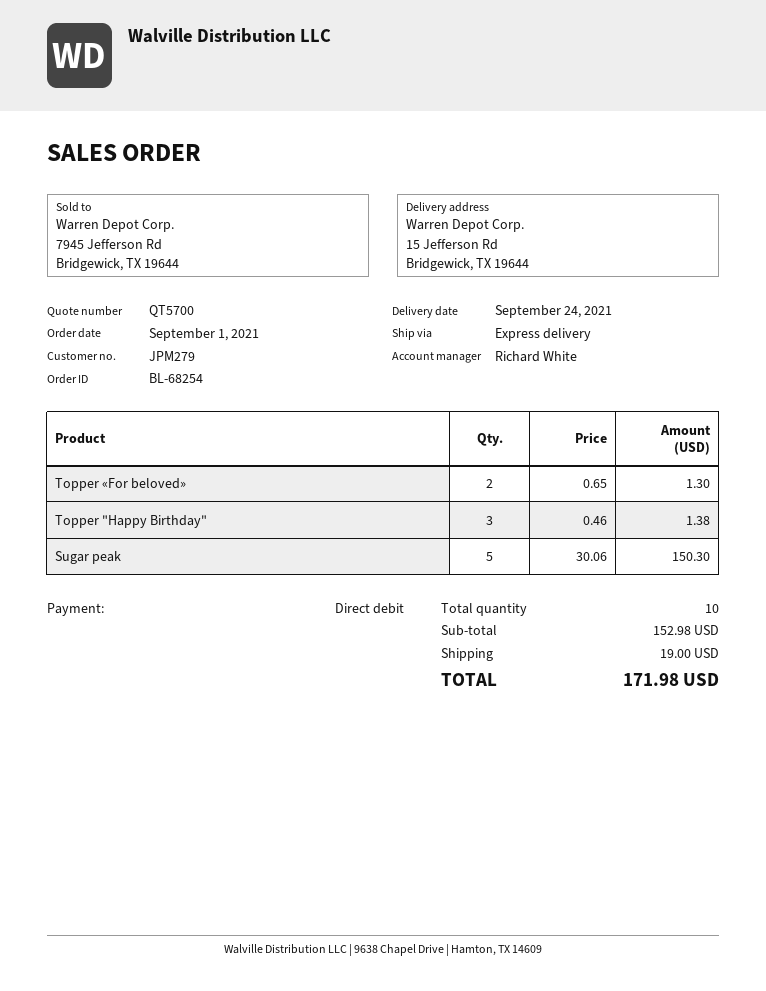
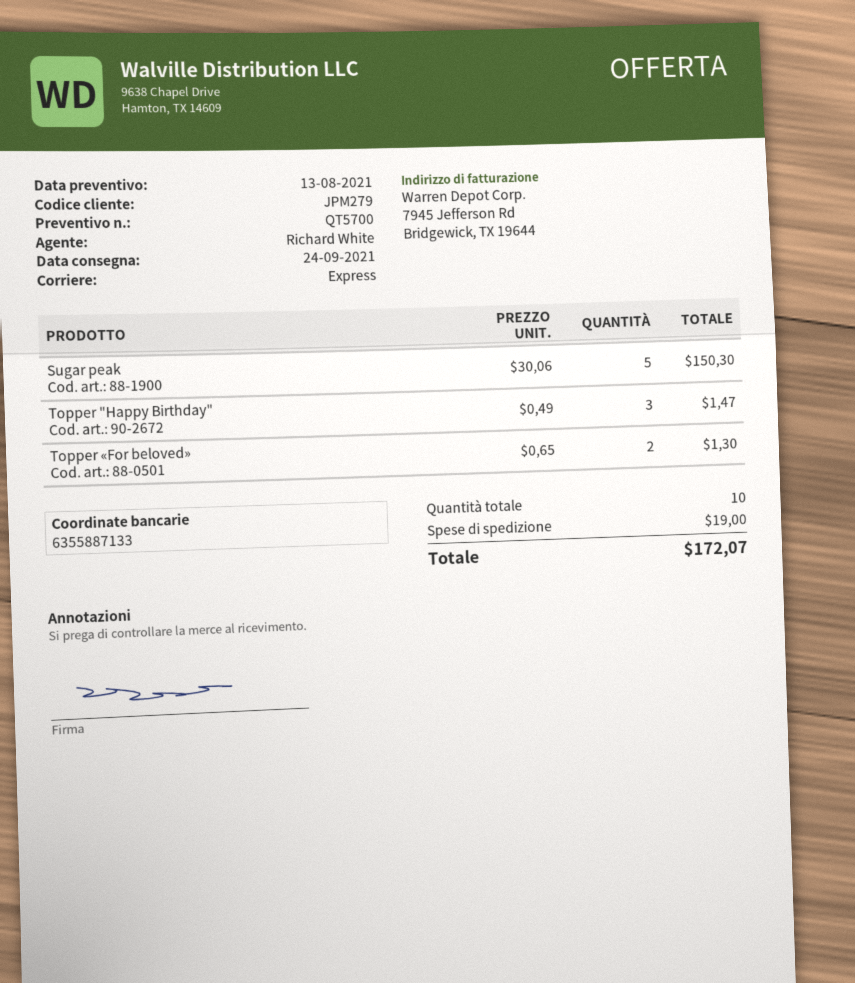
Topper "Happy Birthday": 3 x 0.46 = 1.38 -> 3 x 0.49 = 1.47
total: 171.98 -> 172.07

